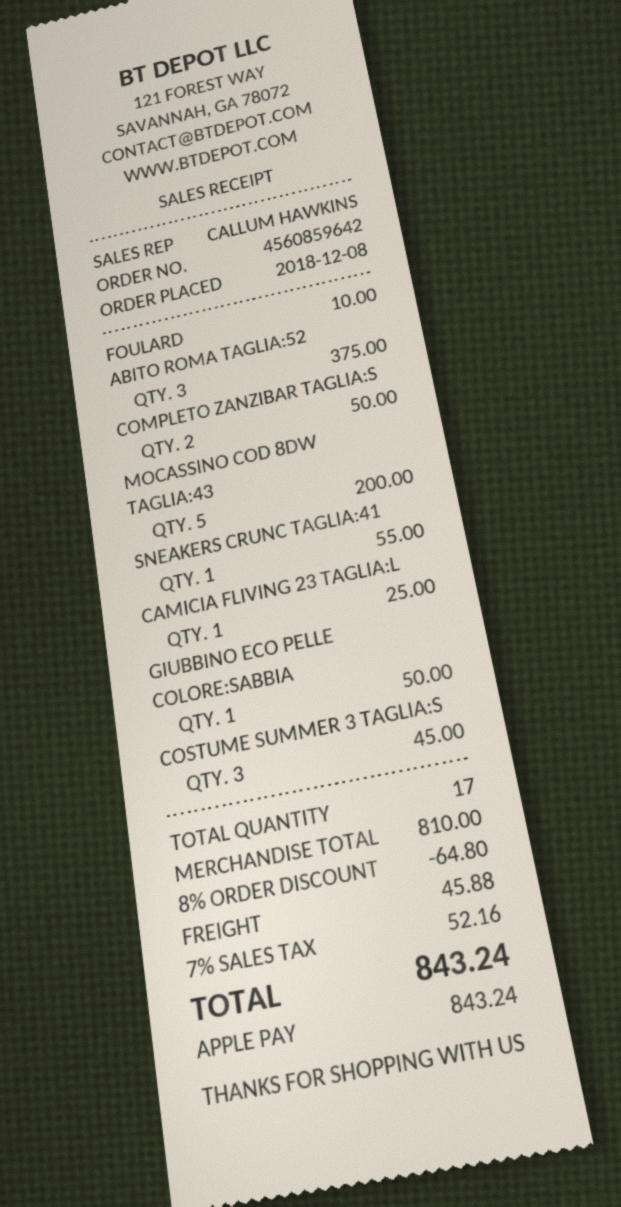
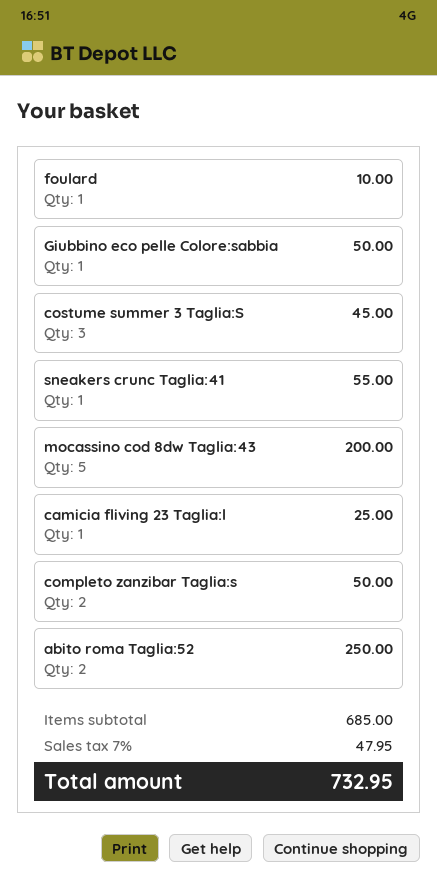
ABITO ROMA TAGLIA:52: 3 for 375.00 -> 2 for 250.00
subtotal: 810.00 -> 685.00
discount: 8% = 64.80 -> none
shipping: 45.88 -> none
tax: 7% = 52.16 -> 7% = 47.95
total: 843.24 -> 732.95

